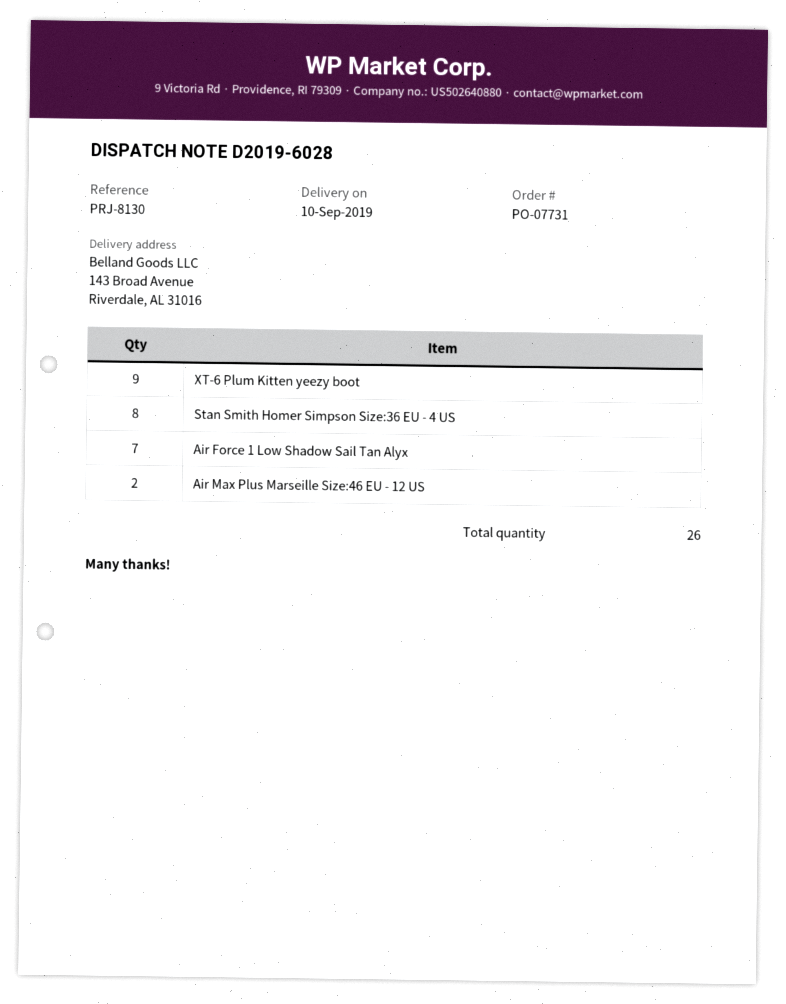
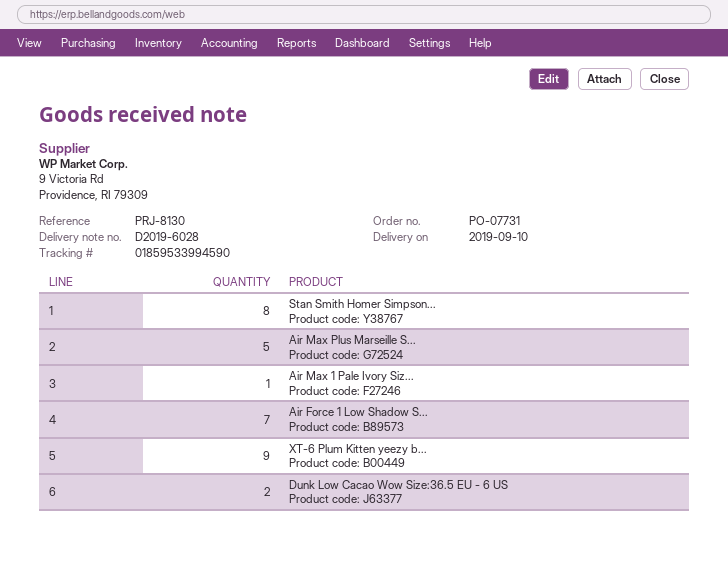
Air Max Plus Marseille Size:46 EU - 12 US: 2 -> 5
Air Max 1 Pale Ivory Siz...: none -> 1
Dunk Low Cacao Wow Size:36.5 EU - 6 US: none -> 2

